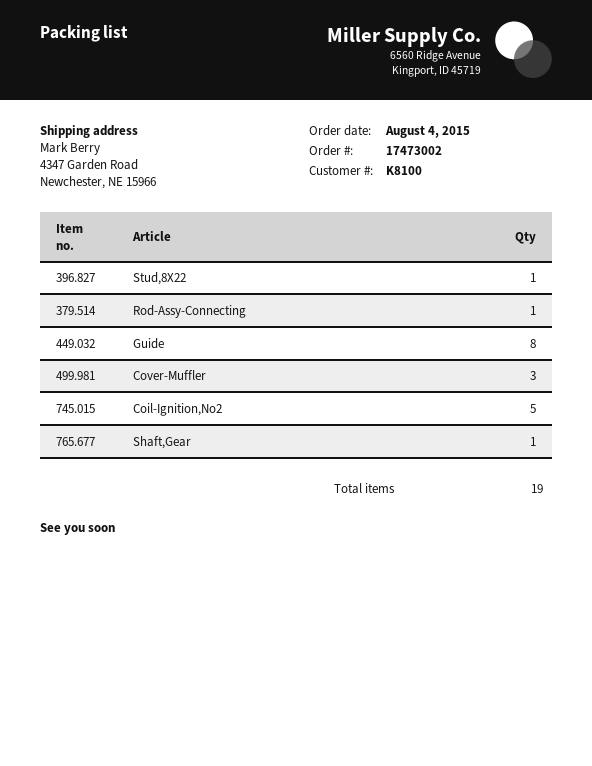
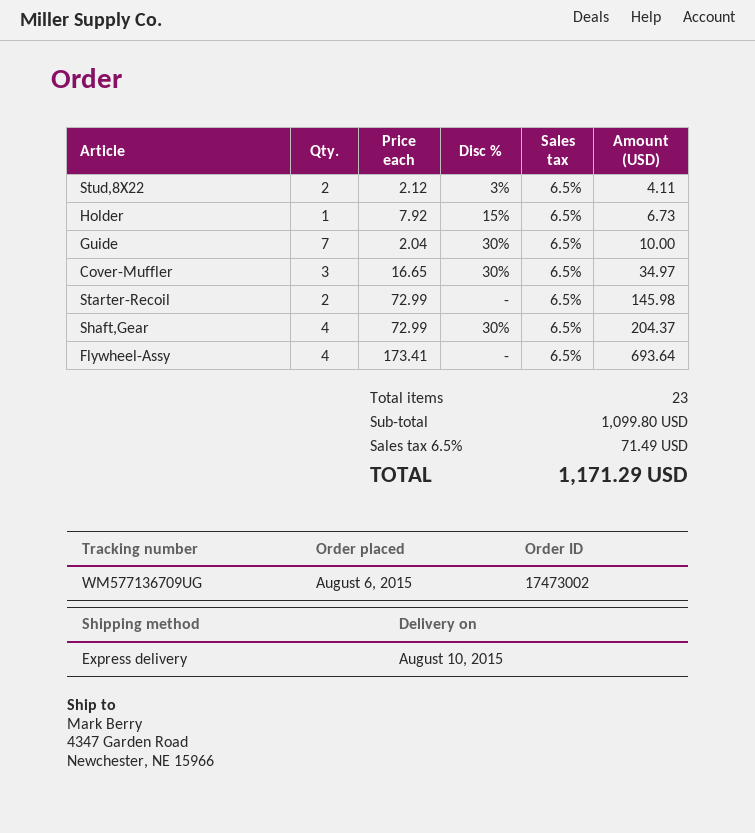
order date: 2015-08-04 -> 2015-08-06
Stud,8X22: 1 -> 2
Rod-Assy-Connecting: 1 -> none
Guide: 8 -> 7
Coil-Ignition,No2: 5 -> none
Shaft,Gear: 1 -> 4
Holder: none -> 1
Starter-Recoil: none -> 2
Flywheel-Assy: none -> 4
total quantity: 19 -> 23

